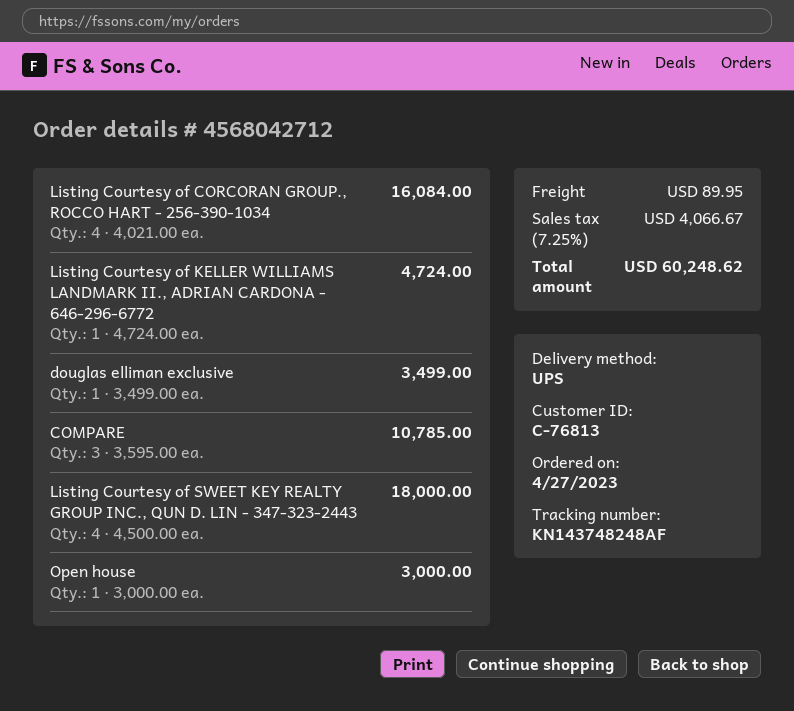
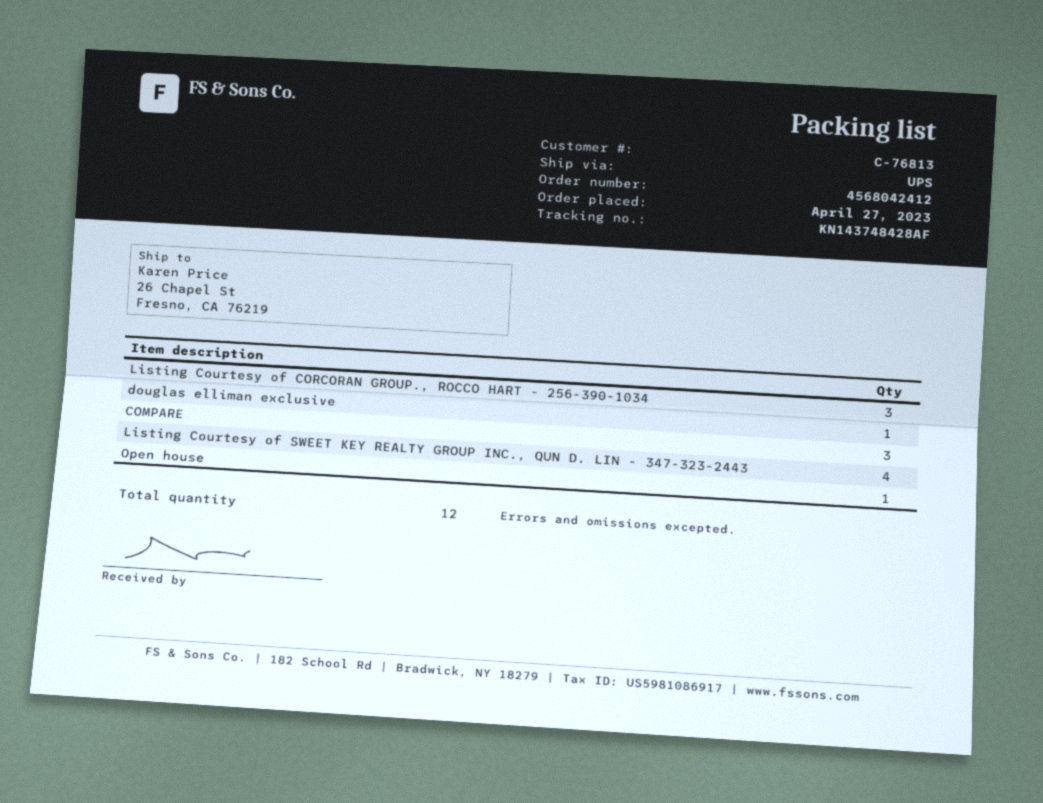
order number: 4568042712 -> 4568042412
tracking number: KN143748248AF -> KN143748428AF
Listing Courtesy of CORCORAN GROUP., ROCCO HART - 256-390-1034: 4 -> 3
Listing Courtesy of KELLER WILLIAMS LANDMARK II., ADRIAN CARDONA - 646-296-6772: 1 -> none

